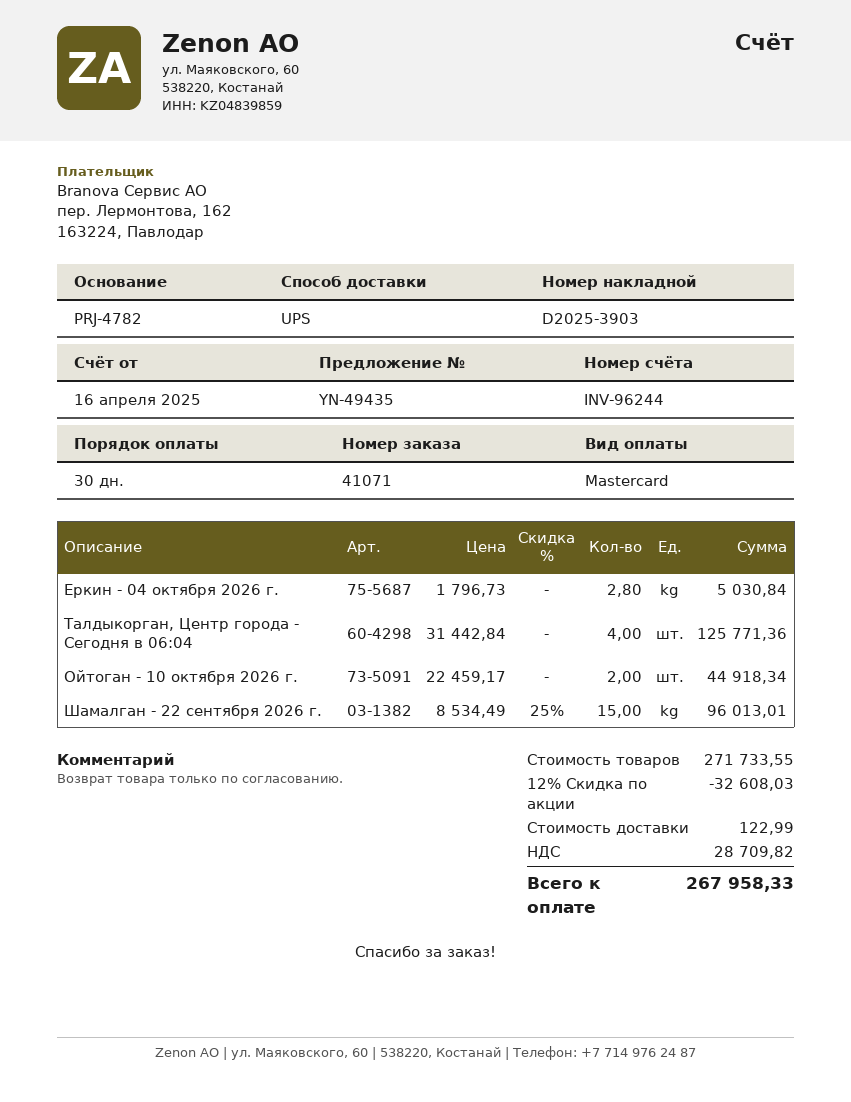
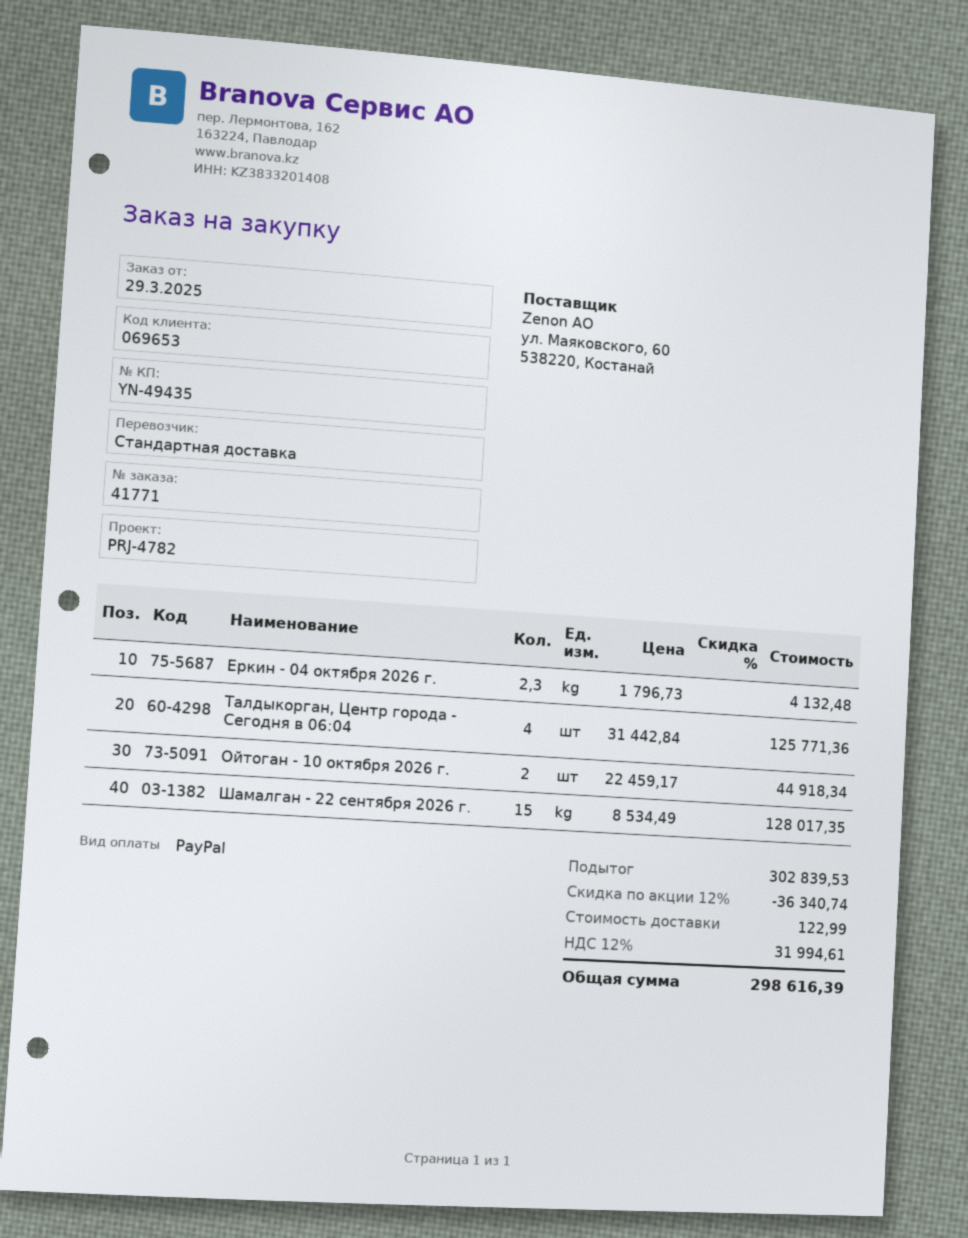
order number: 41071 -> 41771
payment method: Mastercard -> PayPal
shipping method: UPS -> standard
Еркин - 04 октября 2026 г.: 2.8 x 1796.73 = 5030.84 -> 2.3 x 1796.73 = 4132.48
Шамалган - 22 сентября 2026 г.: 15 x 8534.49 - 25% = 96013.01 -> 15 x 8534.49 = 128017.35
subtotal: 271733.55 -> 302839.53
discount: 12% = 32608.03 -> 12% = 36340.74
tax: 28709.82 -> 31994.61
total: 267958.33 -> 298616.39

